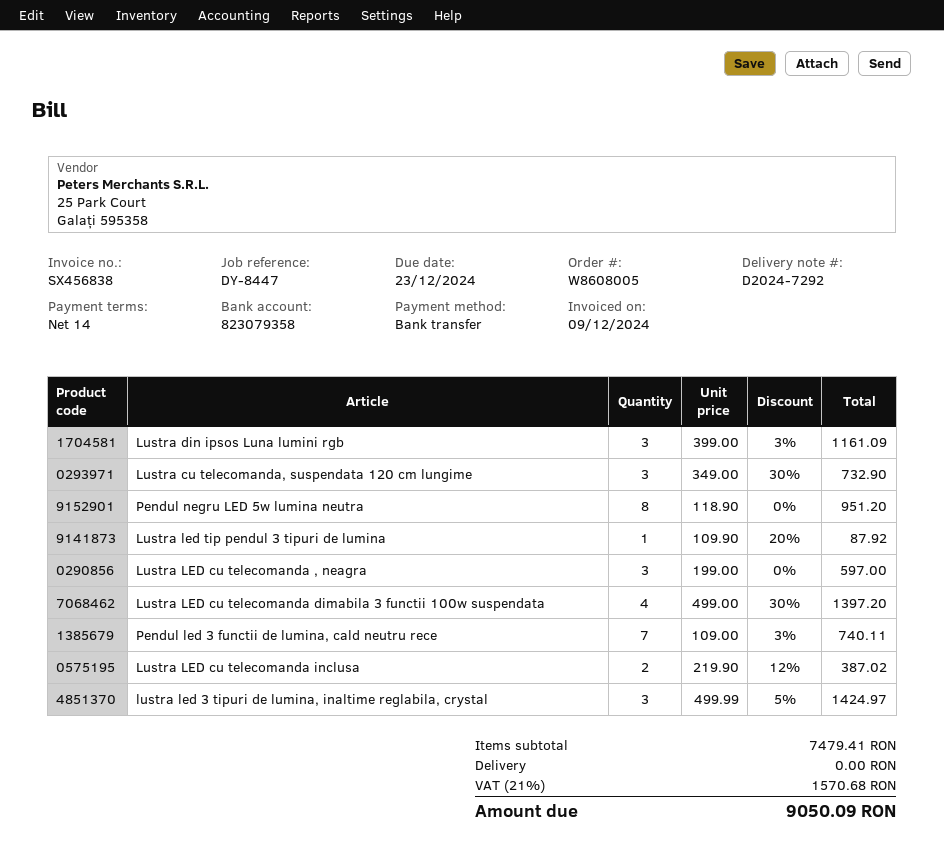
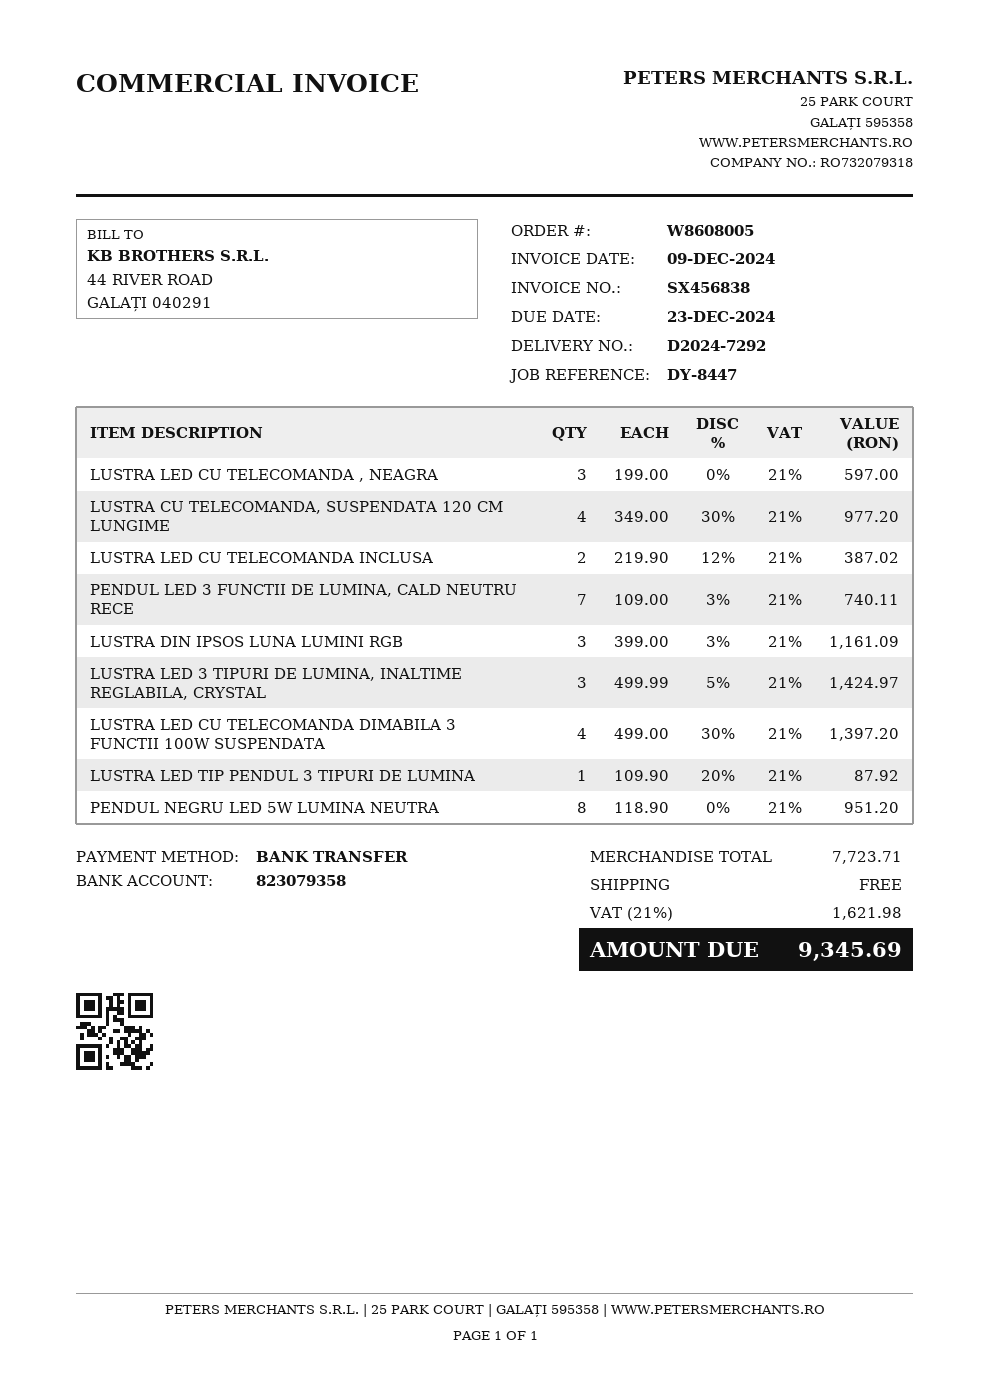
Lustra cu telecomanda, suspendata 120 cm lungime: 3 x 349.00 - 30% = 732.90 -> 4 x 349.00 - 30% = 977.20
subtotal: 7479.41 -> 7723.71
tax: 21% = 1570.68 -> 21% = 1621.98
total: 9050.09 -> 9345.69

